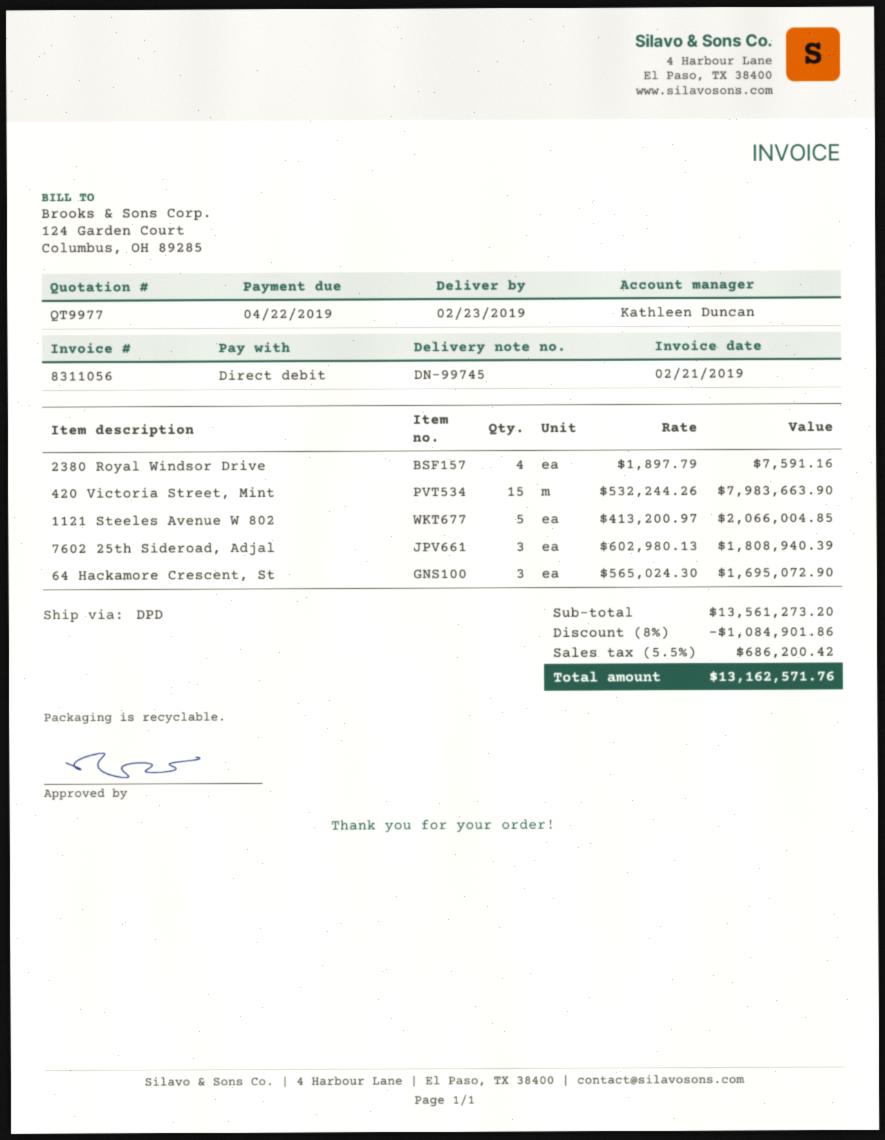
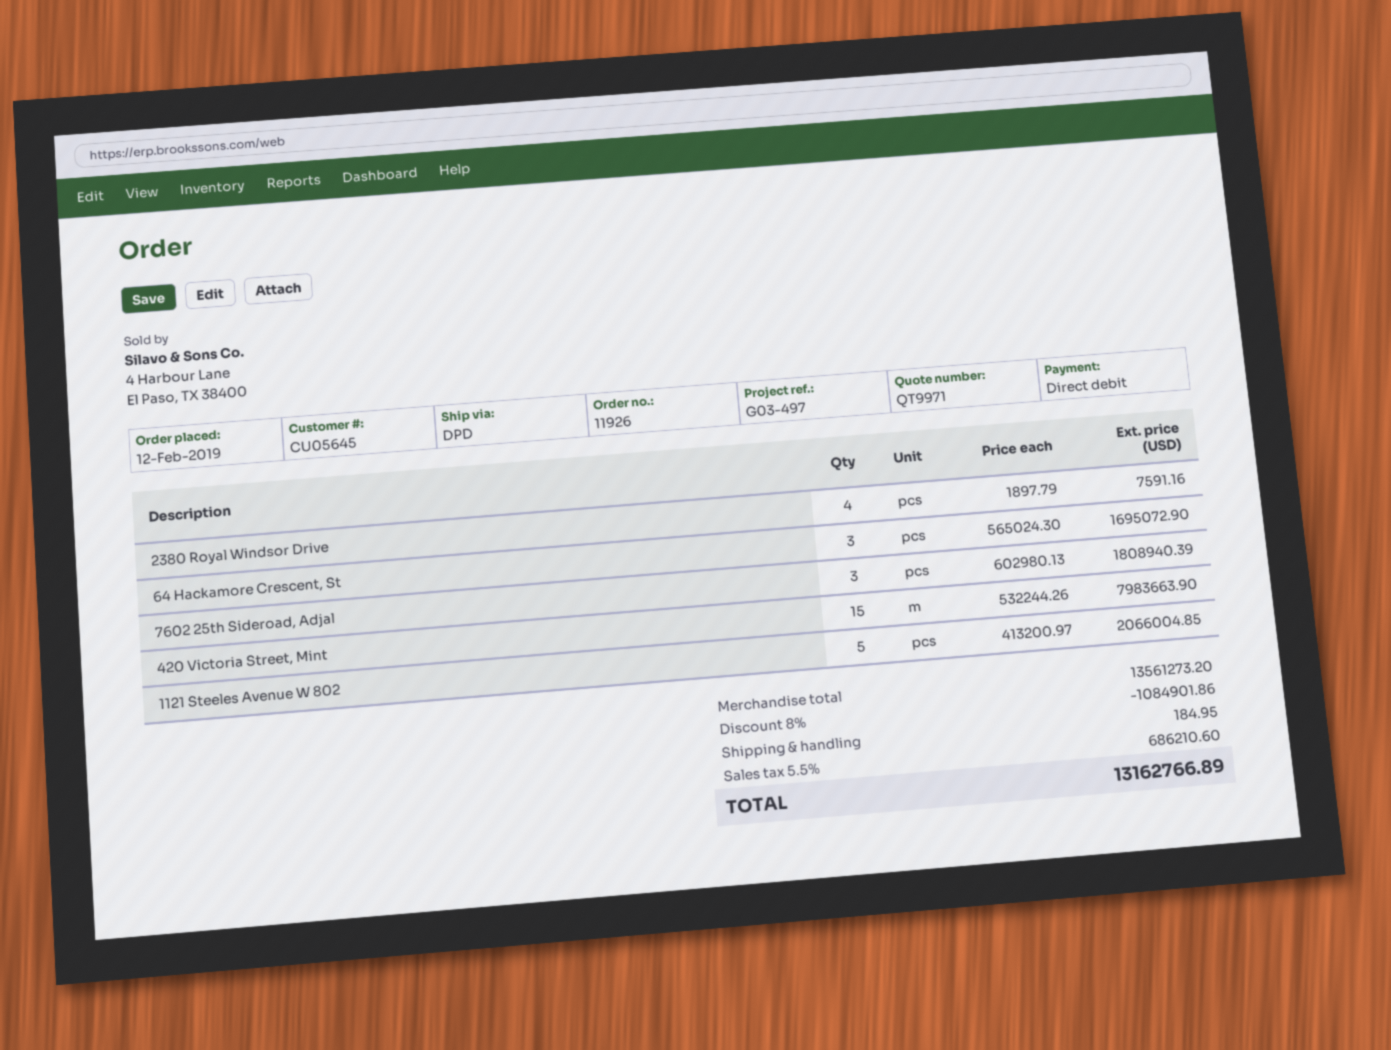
quote number: QT9977 -> QT9971
shipping: none -> 184.95
tax: 5.5% = 686200.42 -> 5.5% = 686210.60
total: 13162571.76 -> 13162766.89

